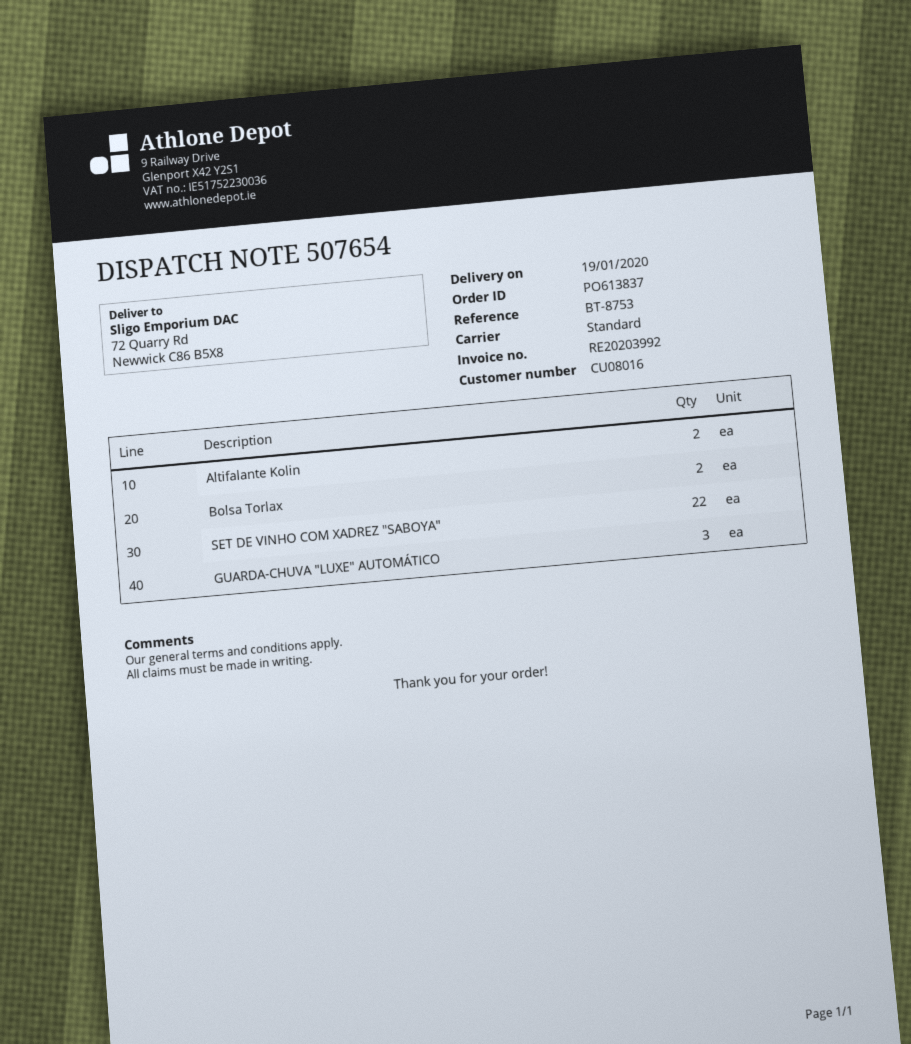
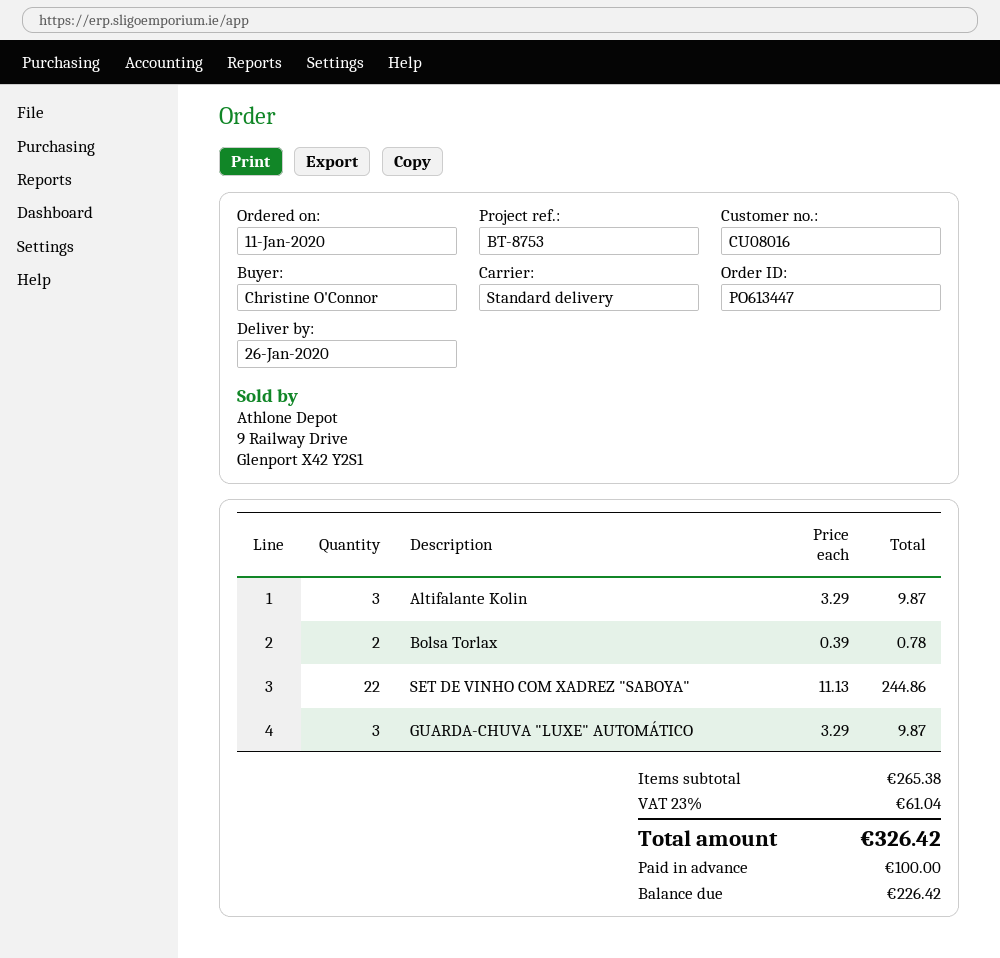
order number: PO613837 -> PO613447
delivery date: 2020-01-19 -> 2020-01-26
Altifalante Kolin: 2 -> 3

